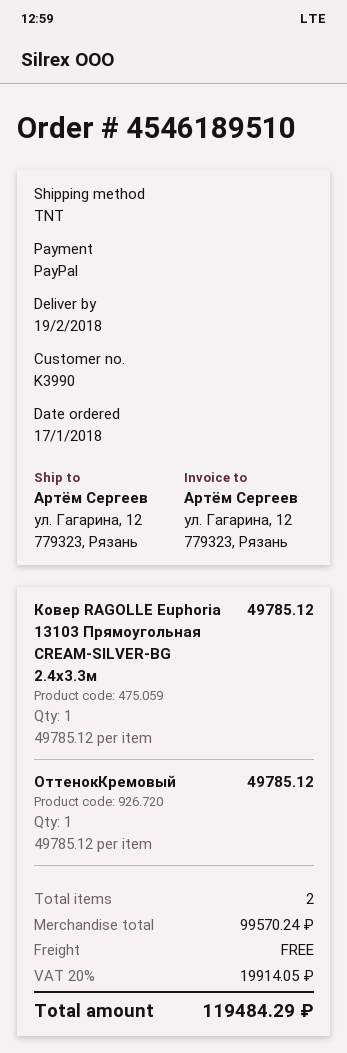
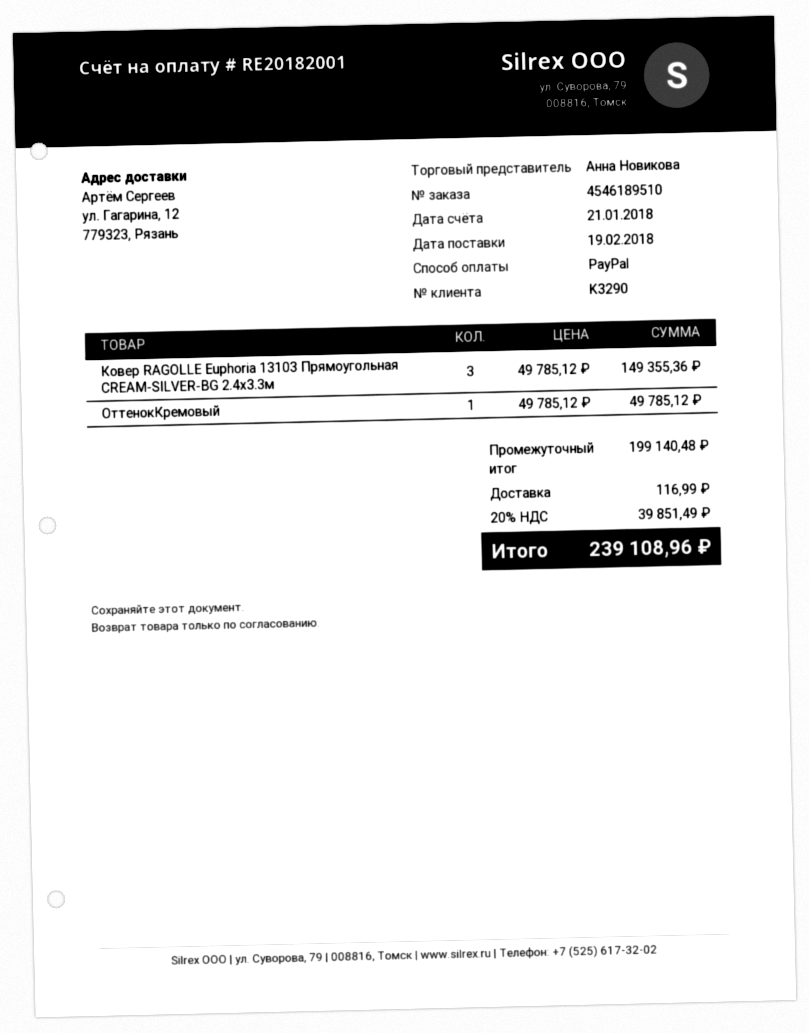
customer number: K3990 -> K3290
Ковер RAGOLLE Euphoria 13103 Прямоугольная CREAM-SILVER-BG 2.4x3.3м: 1 x 49785.12 = 49785.12 -> 3 x 49785.12 = 149355.36
subtotal: 99570.24 -> 199140.48
shipping: 0.00 -> 116.99
tax: 20% = 19914.05 -> 20% = 39851.49
total: 119484.29 -> 239108.96

